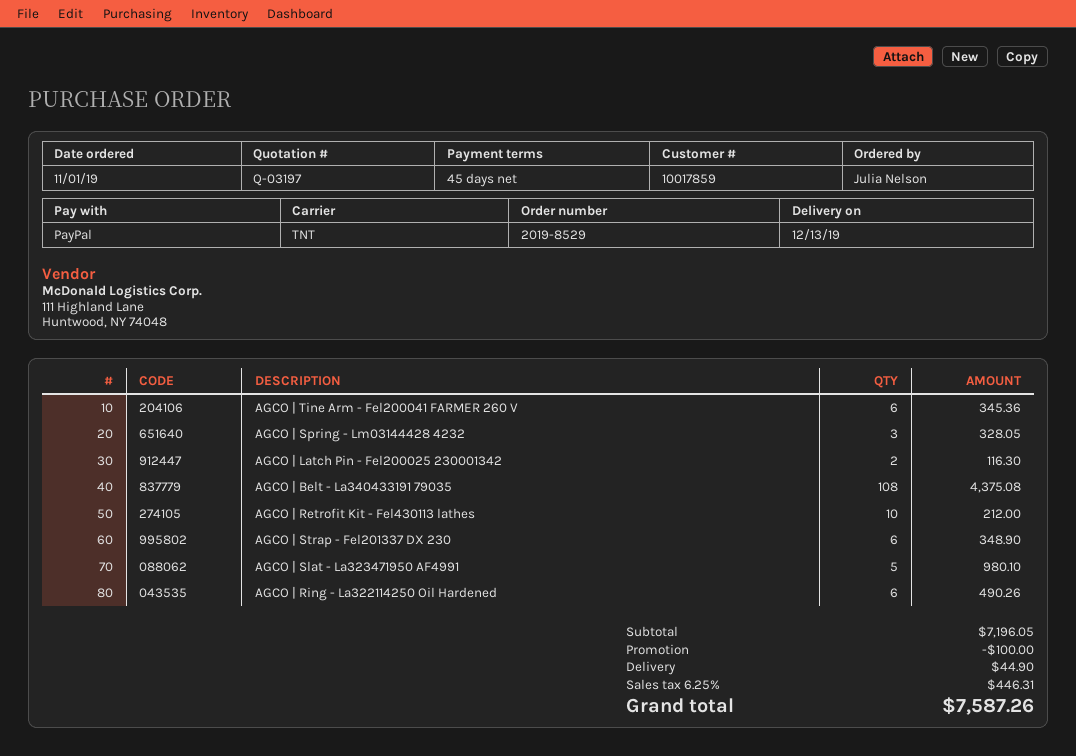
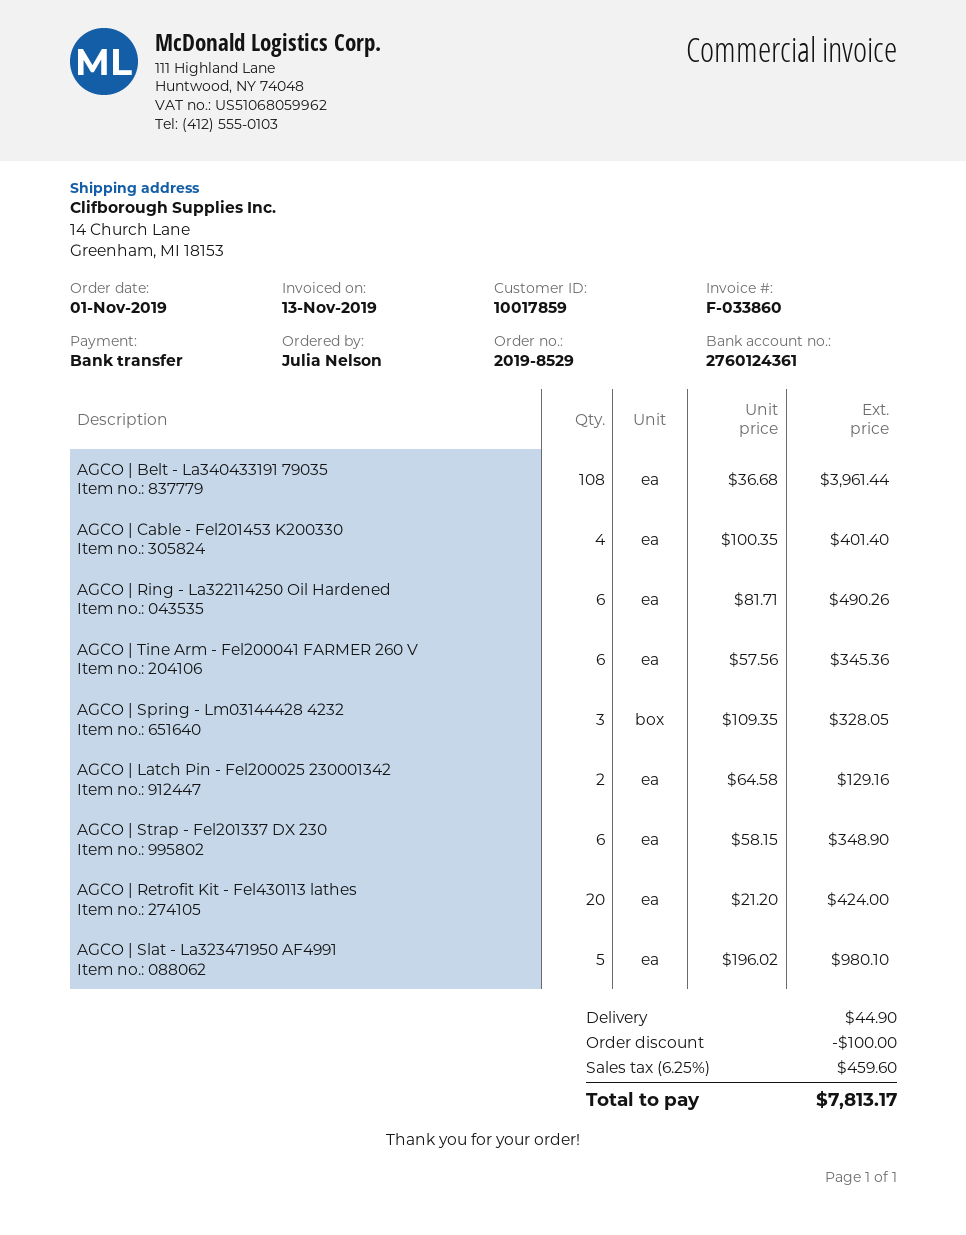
payment method: PayPal -> bank transfer
AGCO | Latch Pin - Fel200025 230001342: 2 for 116.30 -> 2 for 129.16
AGCO | Belt - La340433191 79035: 108 for 4375.08 -> 108 for 3961.44
AGCO | Retrofit Kit - Fel430113 lathes: 10 for 212.00 -> 20 for 424.00
AGCO | Cable - Fel201453 K200330: none -> 4 for 401.40
tax: 6.25% = 446.31 -> 6.25% = 459.60
total: 7587.26 -> 7813.17

